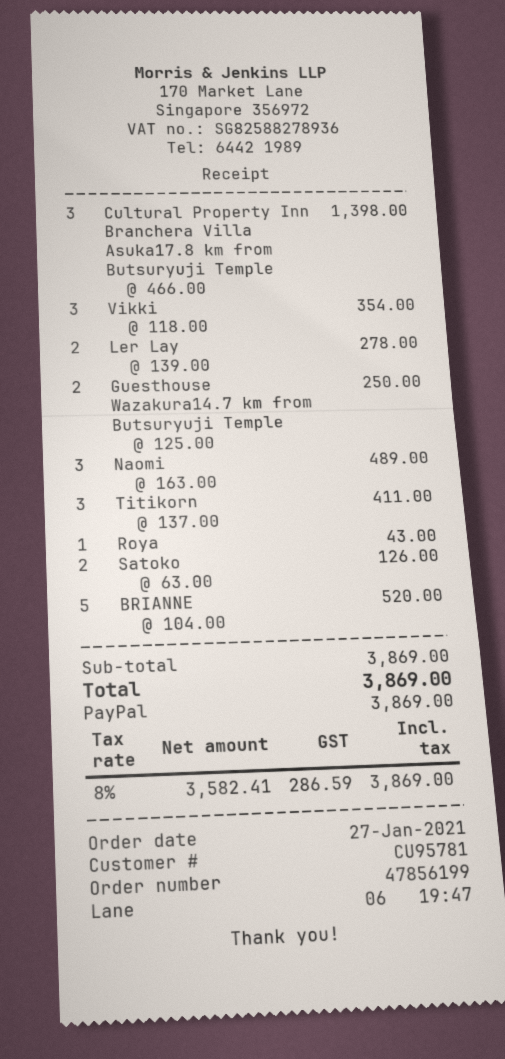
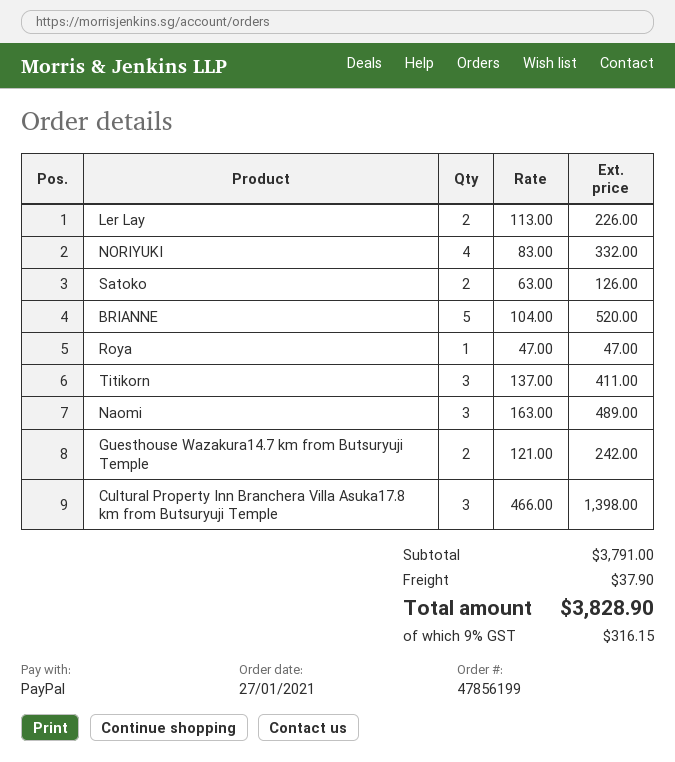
Vikki: 3 x 118.00 = 354.00 -> none
Ler Lay: 2 x 139.00 = 278.00 -> 2 x 113.00 = 226.00
Guesthouse Wazakura14.7 km from Butsuryuji Temple: 2 x 125.00 = 250.00 -> 2 x 121.00 = 242.00
Roya: 1 x 43.00 = 43.00 -> 1 x 47.00 = 47.00
NORIYUKI: none -> 4 x 83.00 = 332.00
subtotal: 3869.00 -> 3791.00
shipping: none -> 37.90
tax: 8% = 286.59 -> 9% = 316.15
total: 3869.00 -> 3828.90

